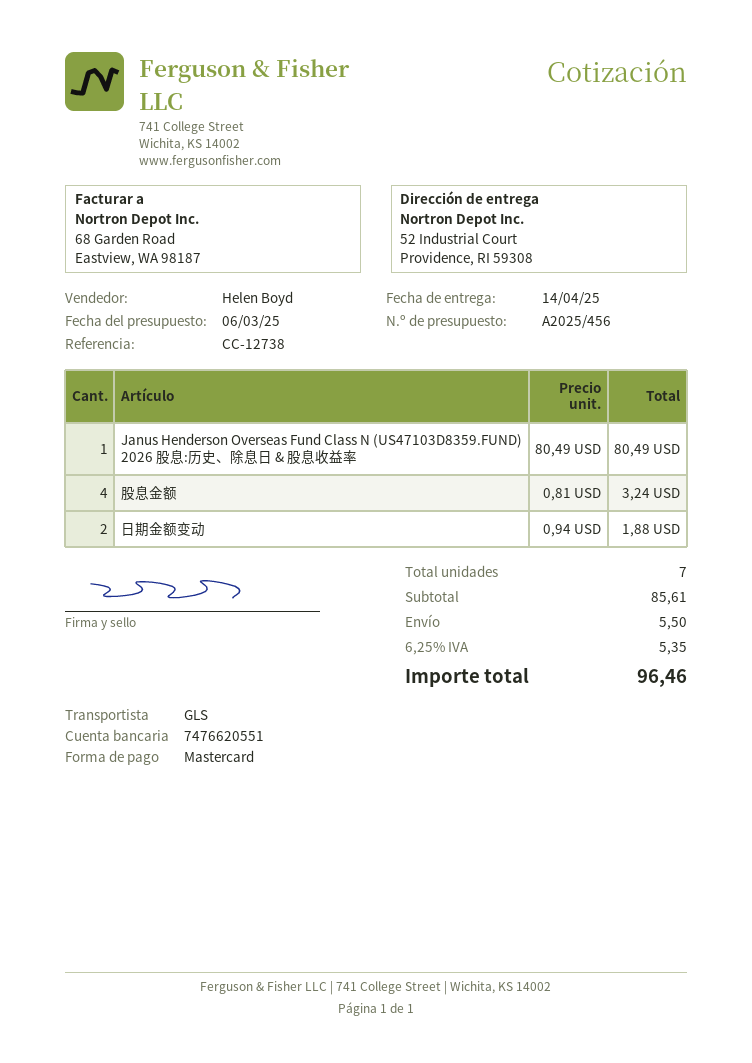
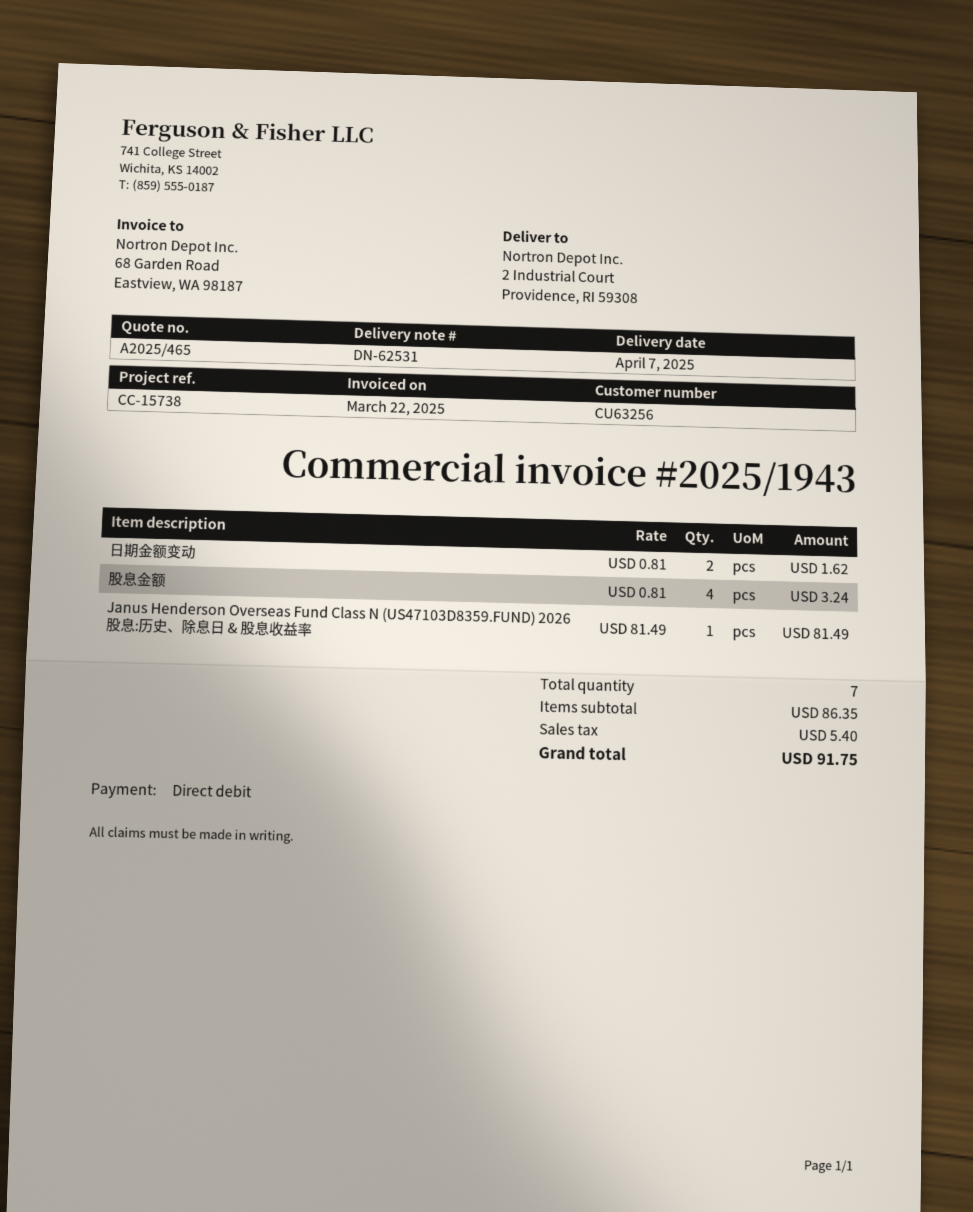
quote number: A2025/456 -> A2025/465
delivery date: 2025-04-14 -> 2025-04-07
reference: CC-12738 -> CC-15738
payment method: Mastercard -> direct debit
ship to: 52 Industrial Court, Providence, RI 59308 -> 2 Industrial Court, Providence, RI 59308
Janus Henderson Overseas Fund Class N (US47103D8359.FUND) 2026 股息:历史、除息日 & 股息收益率: 1 x 80.49 = 80.49 -> 1 x 81.49 = 81.49
日期金额变动: 2 x 0.94 = 1.88 -> 2 x 0.81 = 1.62
subtotal: 85.61 -> 86.35
shipping: 5.50 -> none
tax: 5.35 -> 5.40
total: 96.46 -> 91.75

